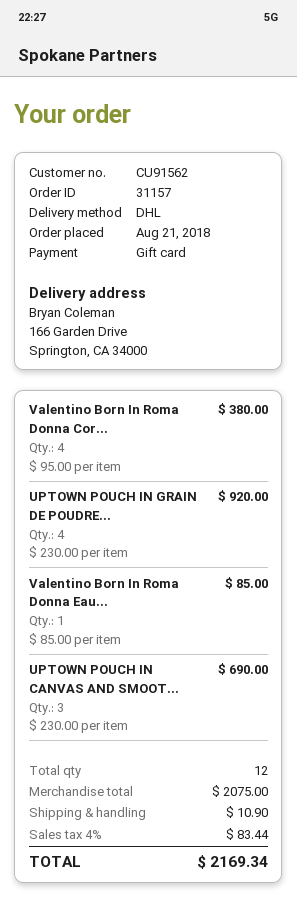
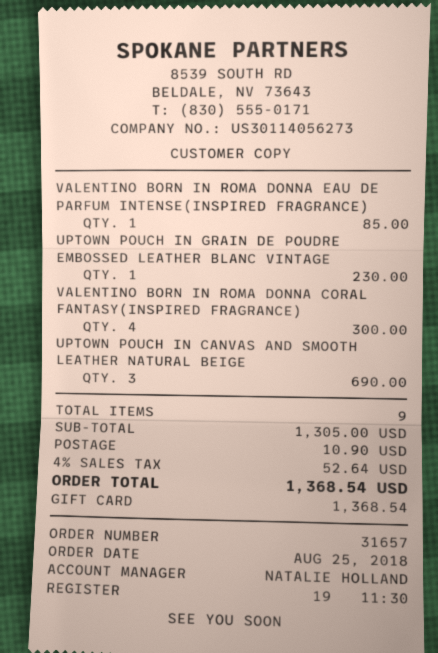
order number: 31157 -> 31657
order date: 2018-08-21 -> 2018-08-25
Valentino Born In Roma Donna Cor...: 4 for 380.00 -> 4 for 300.00
UPTOWN POUCH IN GRAIN DE POUDRE...: 4 for 920.00 -> 1 for 230.00
total quantity: 12 -> 9
subtotal: 2075.00 -> 1305.00
tax: 4% = 83.44 -> 4% = 52.64
total: 2169.34 -> 1368.54

